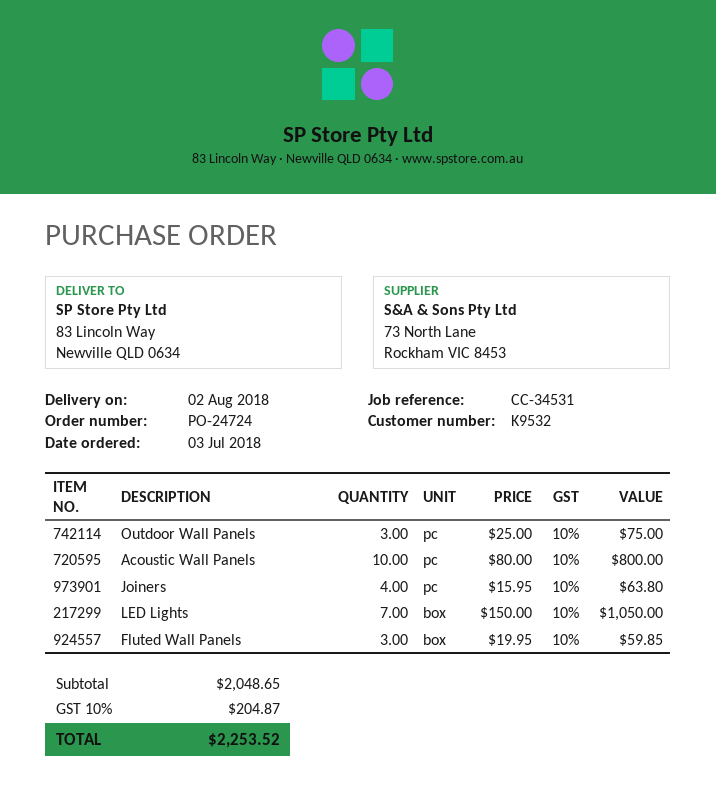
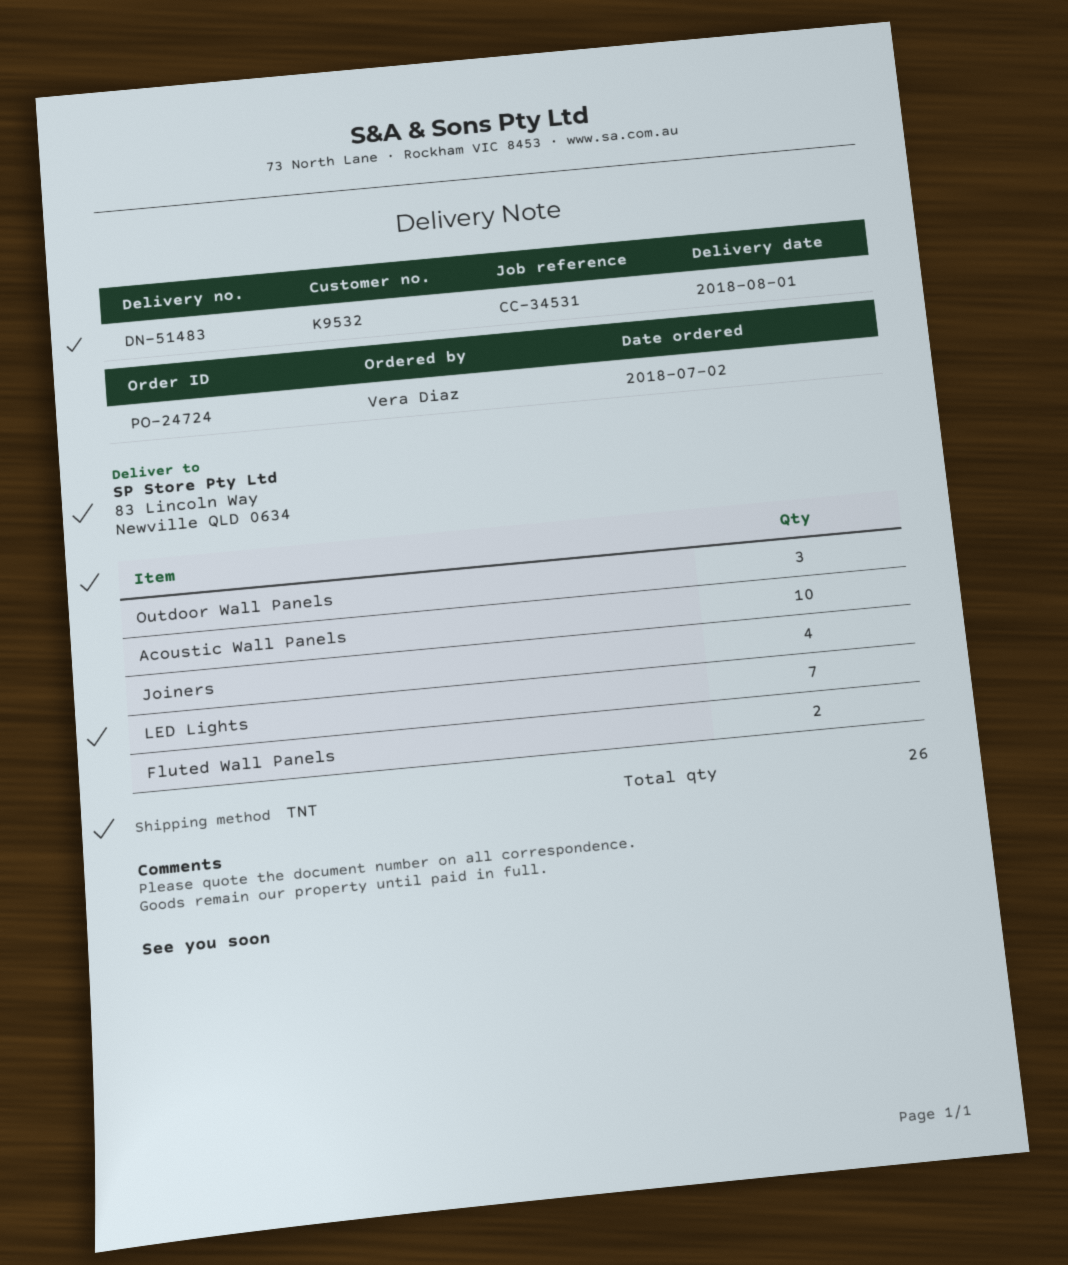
order date: 2018-07-03 -> 2018-07-02
delivery date: 2018-08-02 -> 2018-08-01
Fluted Wall Panels: 3 -> 2

